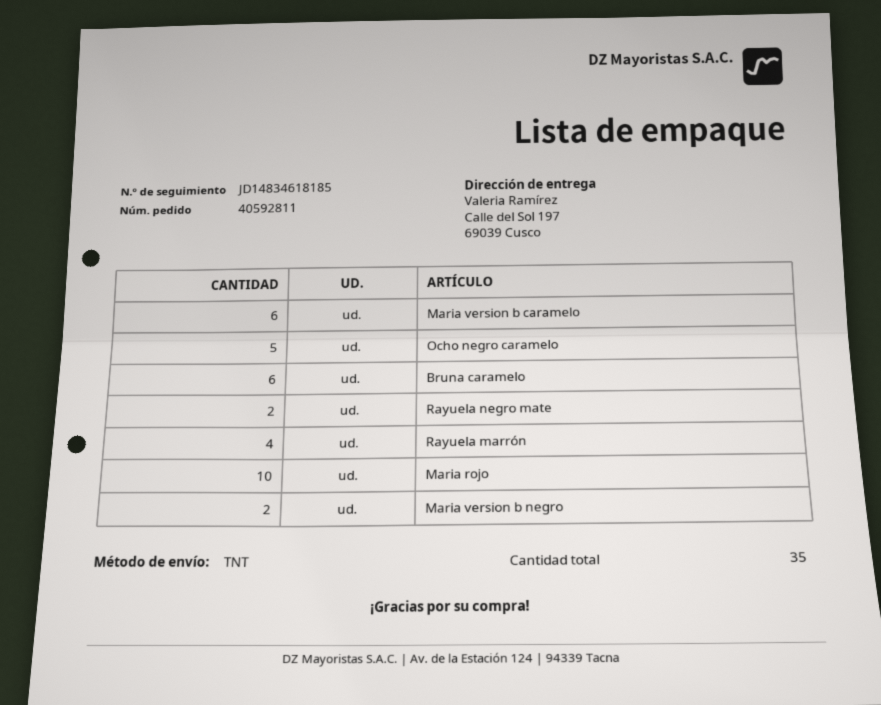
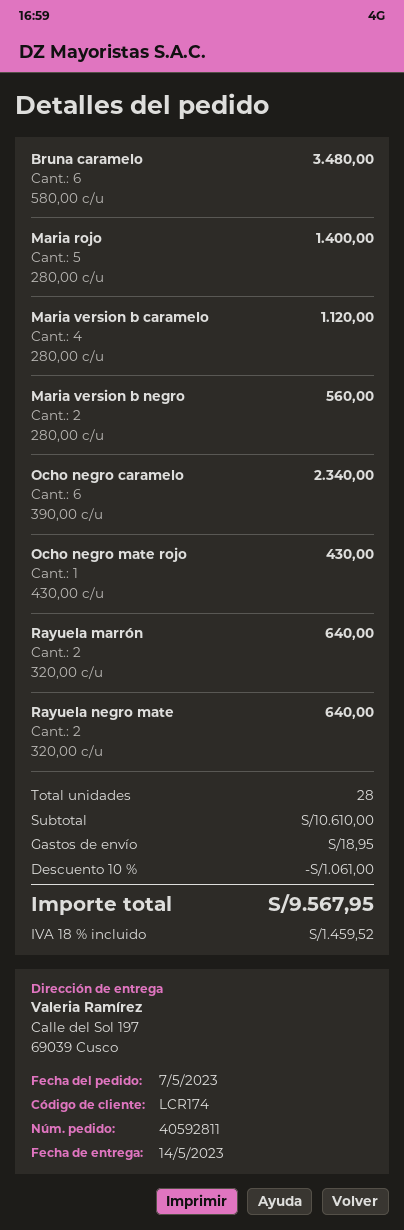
Maria version b caramelo: 6 -> 4
Ocho negro caramelo: 5 -> 6
Rayuela marrón: 4 -> 2
Maria rojo: 10 -> 5
Ocho negro mate rojo: none -> 1
total quantity: 35 -> 28

